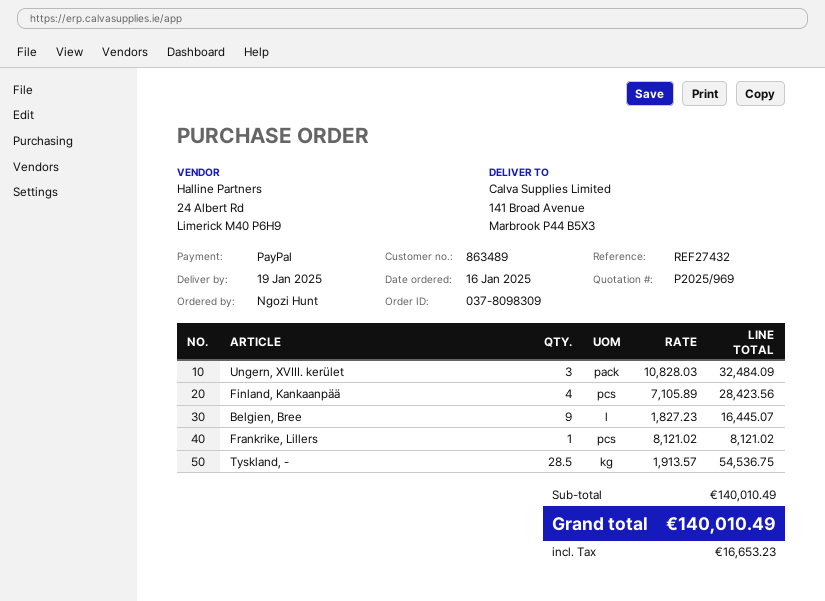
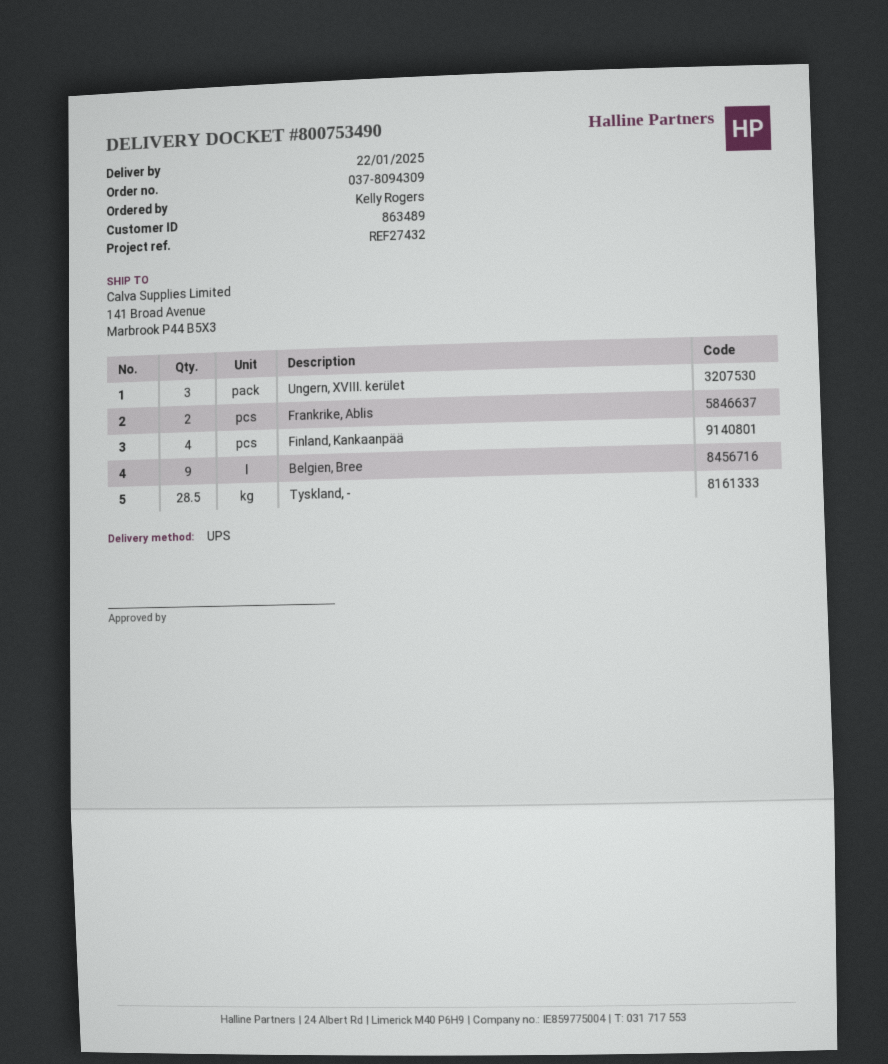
order number: 037-8098309 -> 037-8094309
delivery date: 2025-01-19 -> 2025-01-22
ordered by: Ngozi Hunt -> Kelly Rogers
Frankrike, Lillers: 1 -> none
Frankrike, Ablis: none -> 2

